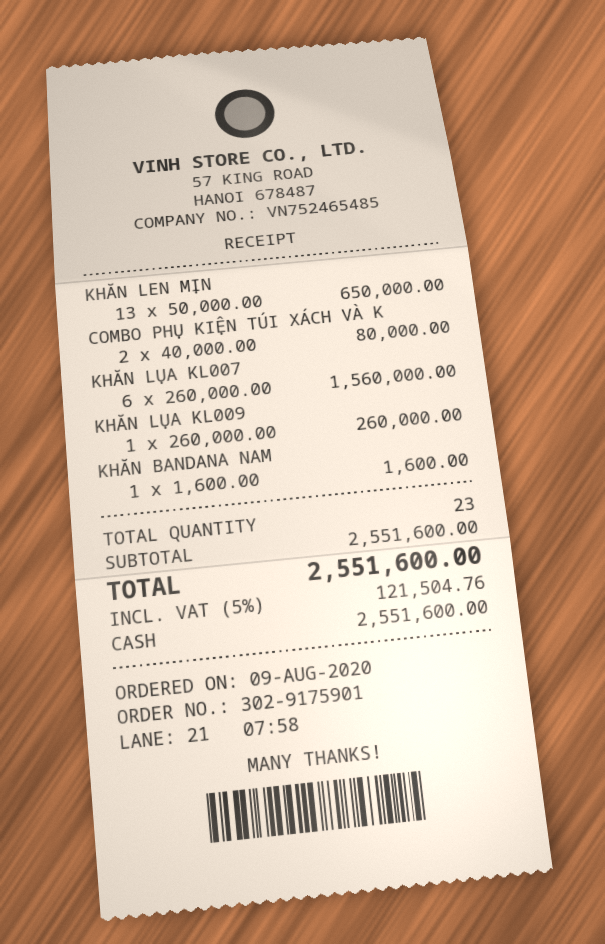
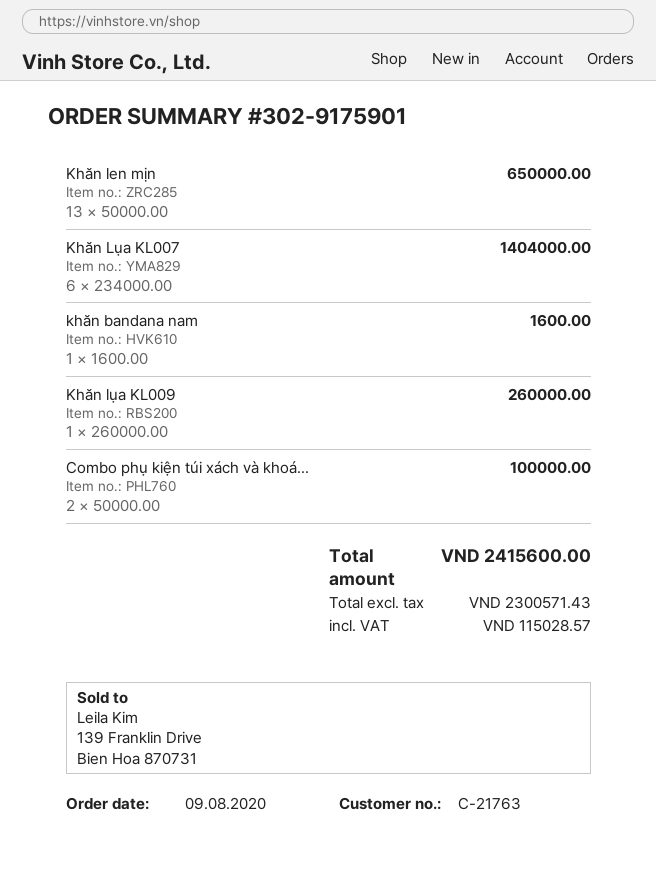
COMBO PHỤ KIỆN TÚI XÁCH VÀ K: 2 x 40000.00 = 80000.00 -> 2 x 50000.00 = 100000.00
KHĂN LỤA KL007: 6 x 260000.00 = 1560000.00 -> 6 x 234000.00 = 1404000.00
tax: 121504.76 -> 115028.57
total: 2551600.00 -> 2415600.00

